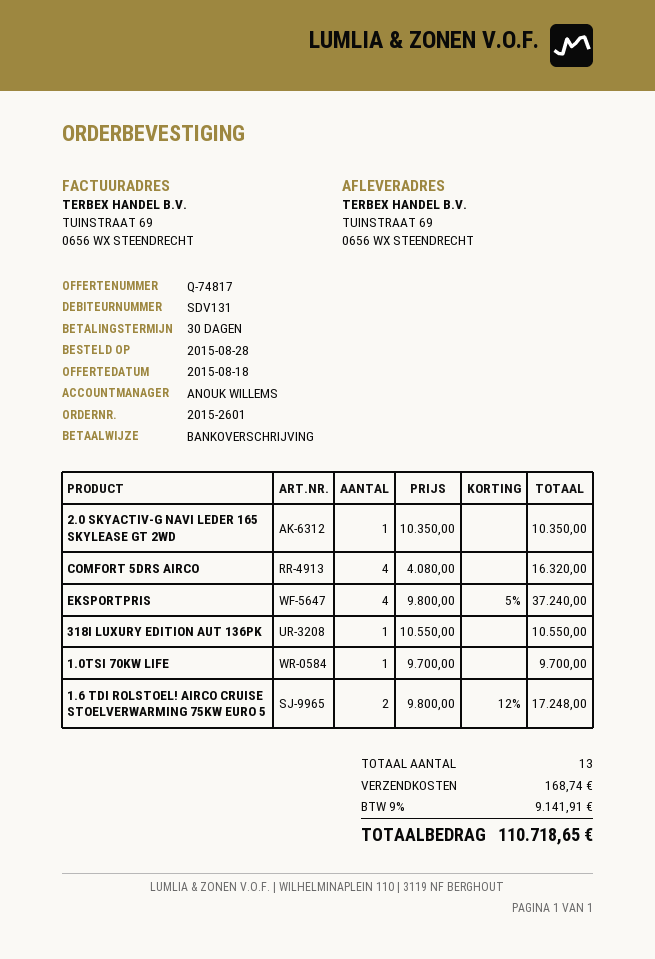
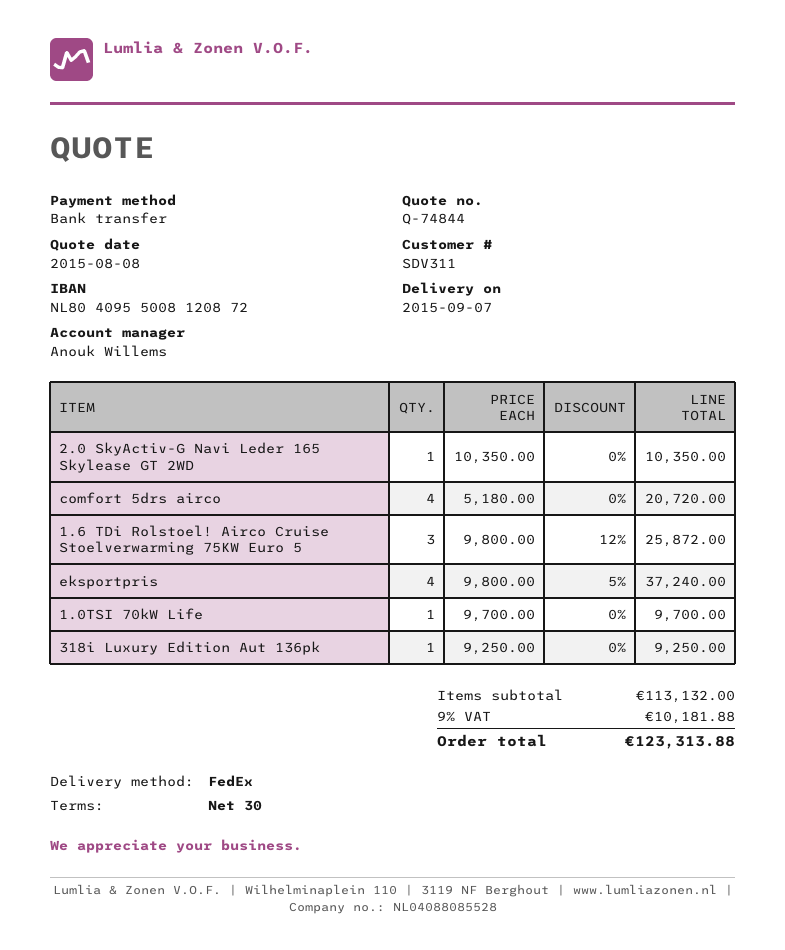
quote number: Q-74817 -> Q-74844
quote date: 2015-08-18 -> 2015-08-08
customer number: SDV131 -> SDV311
COMFORT 5DRS AIRCO: 4 x 4080.00 = 16320.00 -> 4 x 5180.00 = 20720.00
318I LUXURY EDITION AUT 136PK: 1 x 10550.00 = 10550.00 -> 1 x 9250.00 = 9250.00
1.6 TDI ROLSTOEL! AIRCO CRUISE STOELVERWARMING 75KW EURO 5: 2 x 9800.00 - 12% = 17248.00 -> 3 x 9800.00 - 12% = 25872.00
shipping: 168.74 -> none
tax: 9% = 9141.91 -> 9% = 10181.88
total: 110718.65 -> 123313.88

